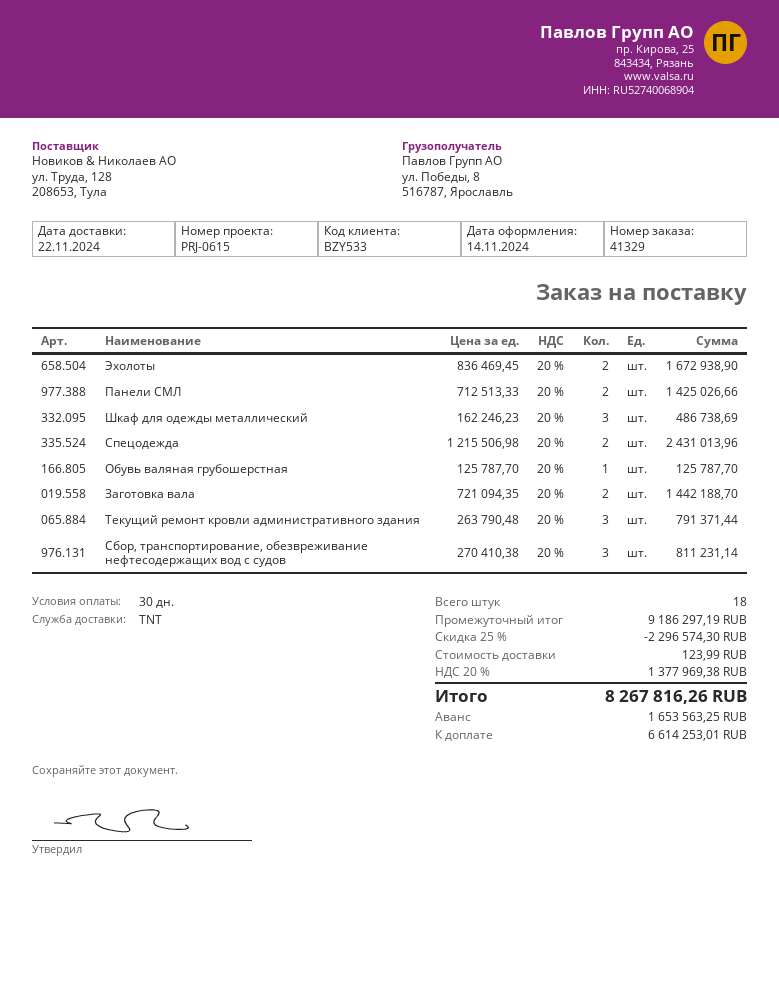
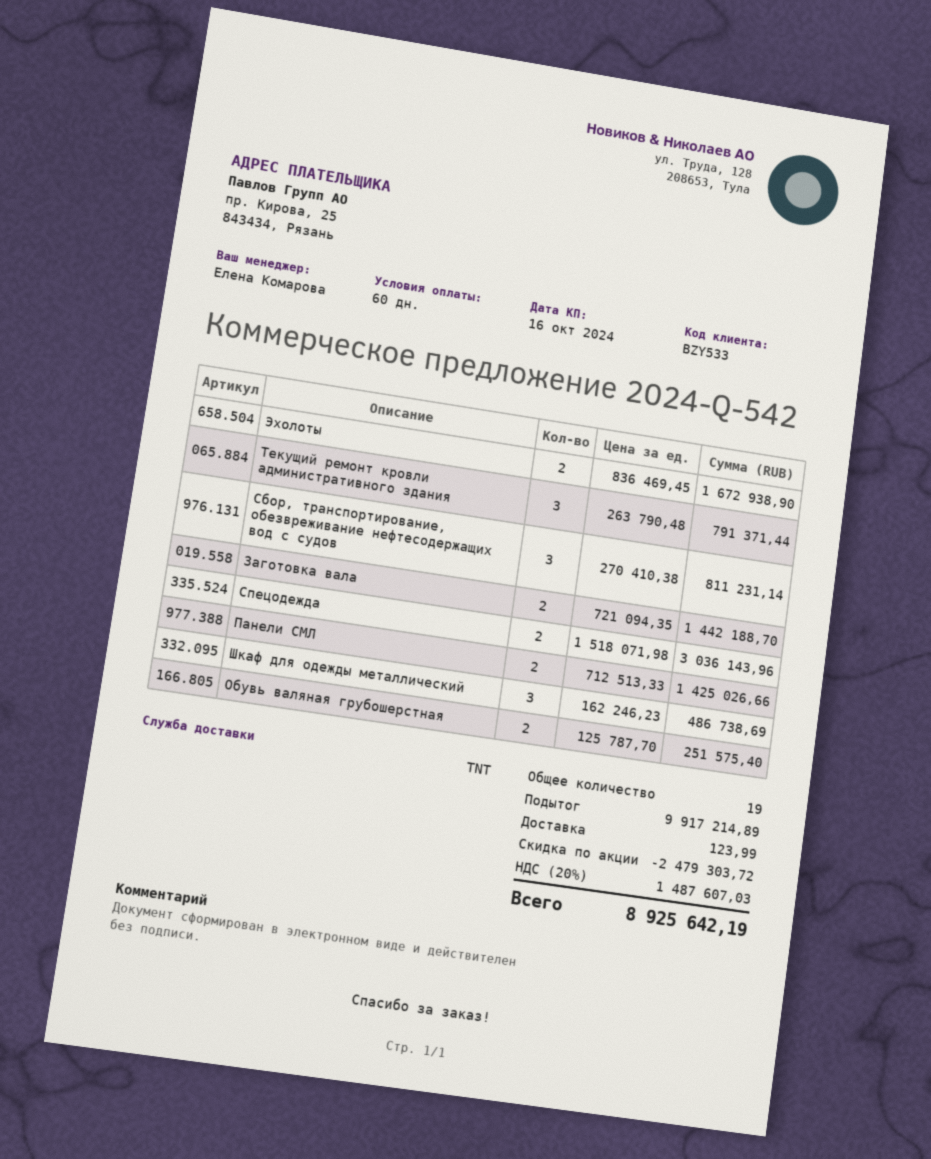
payment terms: 30 days -> 60 days
Спецодежда: 2 x 1215506.98 = 2431013.96 -> 2 x 1518071.98 = 3036143.96
Обувь валяная грубошерстная: 1 x 125787.70 = 125787.70 -> 2 x 125787.70 = 251575.40
total quantity: 18 -> 19
subtotal: 9186297.19 -> 9917214.89
discount: 2296574.30 -> 2479303.72
tax: 20% = 1377969.38 -> 20% = 1487607.03
total: 8267816.26 -> 8925642.19

